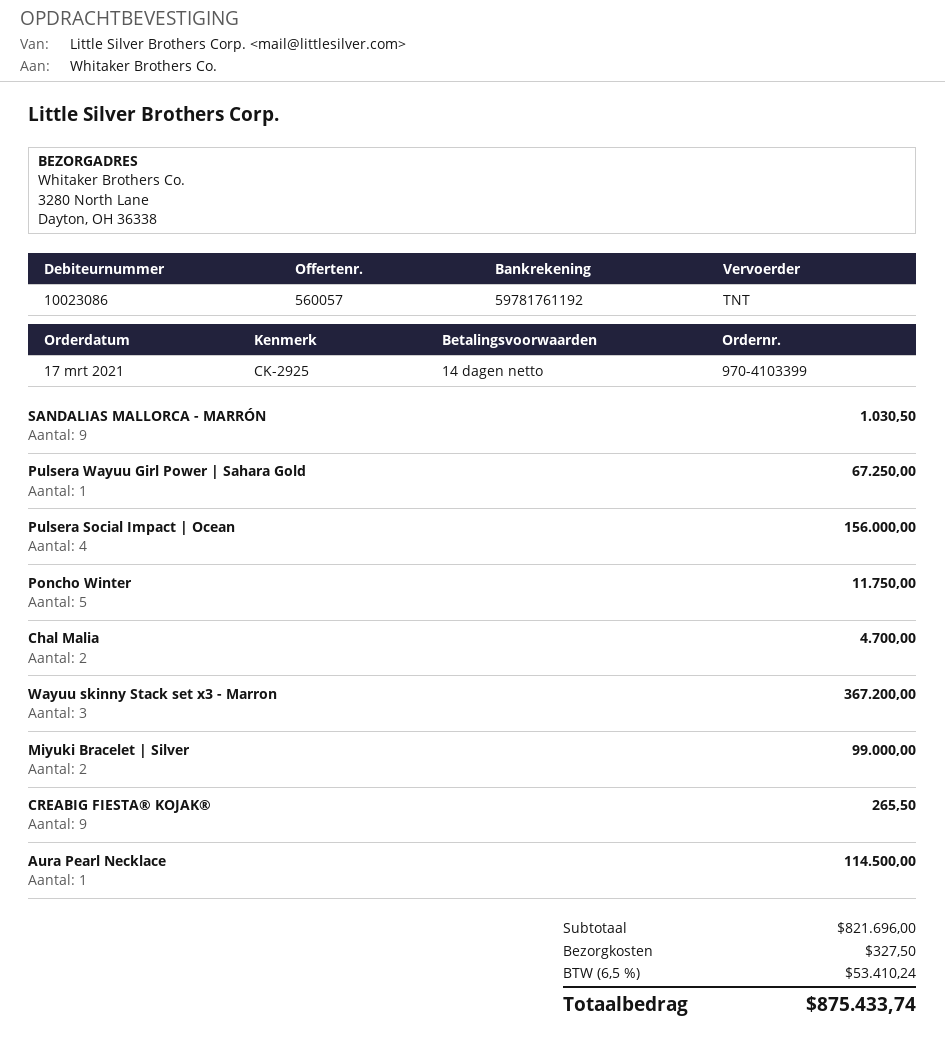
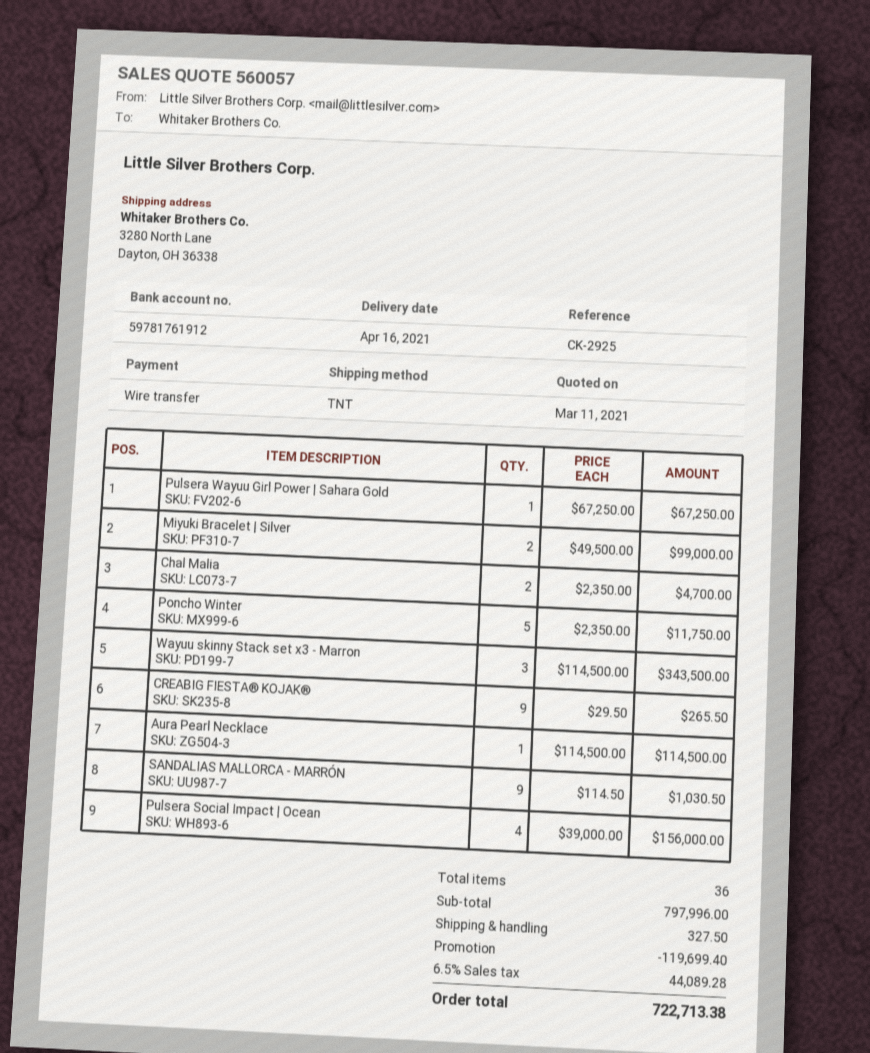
bank account: 59781761192 -> 59781761912
Wayuu skinny Stack set x3 - Marron: 3 for 367200.00 -> 3 for 343500.00
subtotal: 821696.00 -> 797996.00
discount: none -> 119699.40
tax: 6.5% = 53410.24 -> 6.5% = 44089.28
total: 875433.74 -> 722713.38

